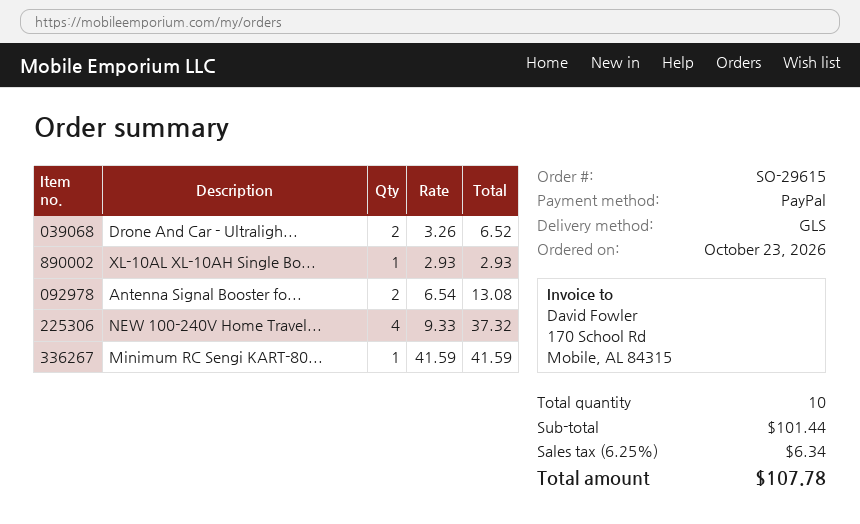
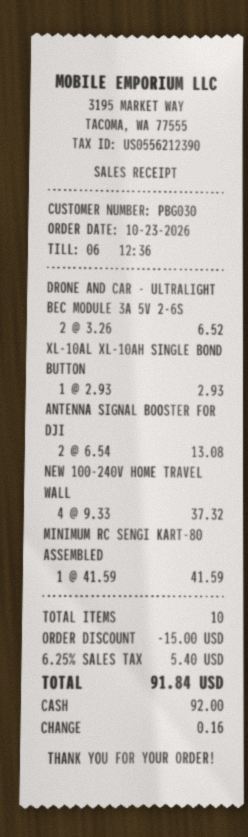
payment method: PayPal -> cash
discount: none -> 15.00
tax: 6.25% = 6.34 -> 6.25% = 5.40
total: 107.78 -> 91.84

